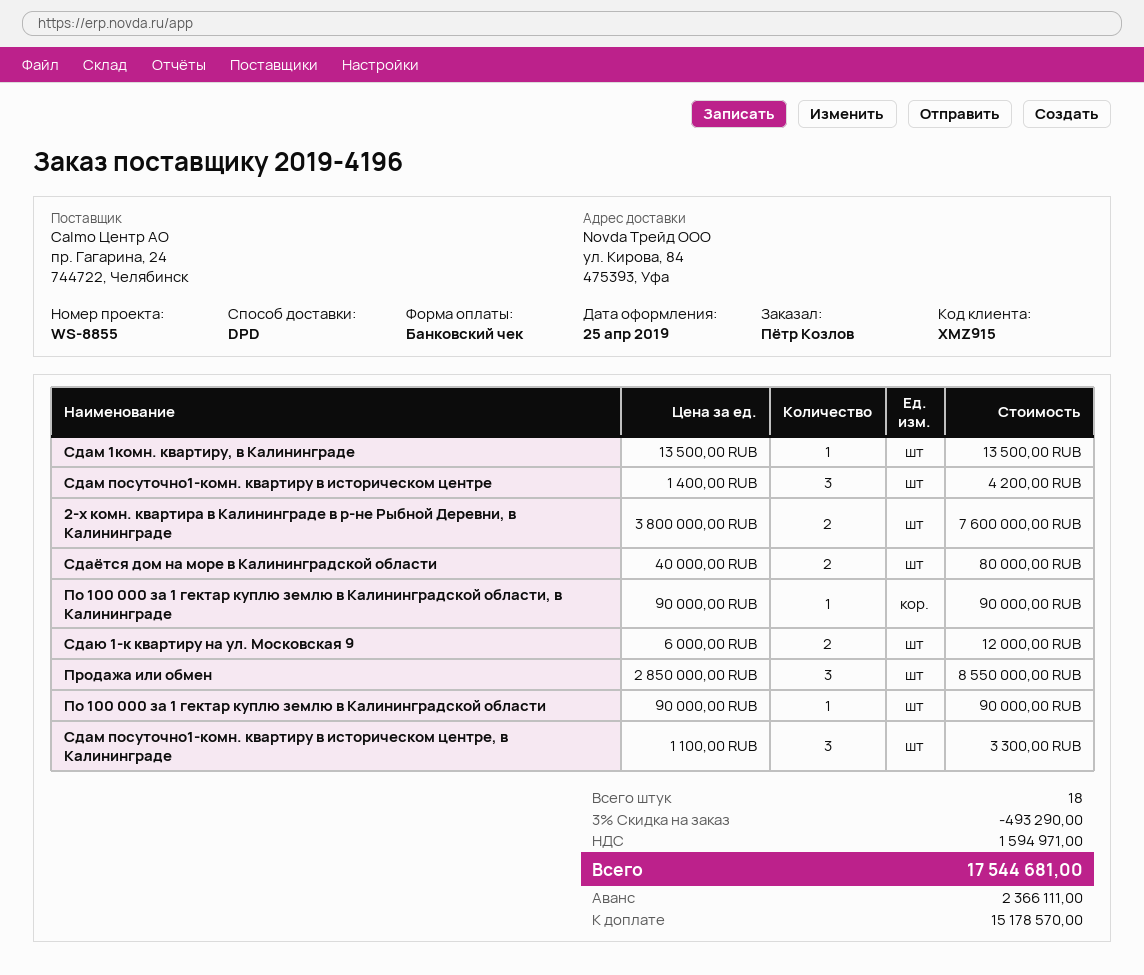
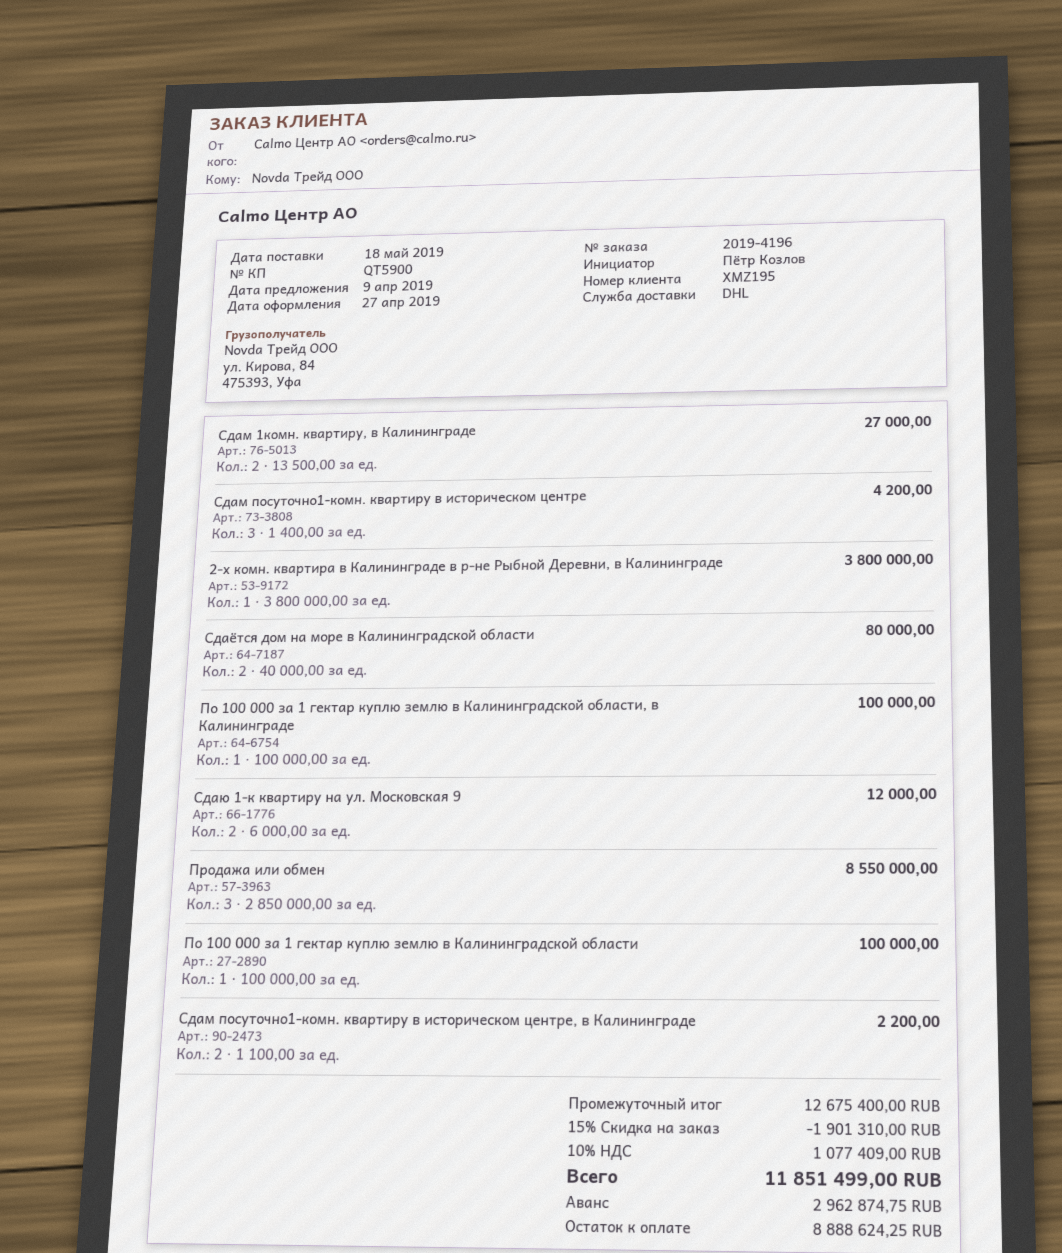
order date: 2019-04-25 -> 2019-04-27
customer number: XMZ915 -> XMZ195
shipping method: DPD -> DHL
Сдам 1комн. квартиру, в Калининграде: 1 x 13500.00 = 13500.00 -> 2 x 13500.00 = 27000.00
2-х комн. квартира в Калининграде в р-не Рыбной Деревни, в Калининграде: 2 x 3800000.00 = 7600000.00 -> 1 x 3800000.00 = 3800000.00
По 100 000 за 1 гектар куплю землю в Калининградской области, в Калининграде: 1 x 90000.00 = 90000.00 -> 1 x 100000.00 = 100000.00
По 100 000 за 1 гектар куплю землю в Калининградской области: 1 x 90000.00 = 90000.00 -> 1 x 100000.00 = 100000.00
Сдам посуточно1-комн. квартиру в историческом центре, в Калининграде: 3 x 1100.00 = 3300.00 -> 2 x 1100.00 = 2200.00
discount: 3% = 493290.00 -> 15% = 1901310.00
tax: 1594971.00 -> 1077409.00
total: 17544681.00 -> 11851499.00
deposit: 2366111.00 -> 2962874.75
balance: 15178570.00 -> 8888624.25

